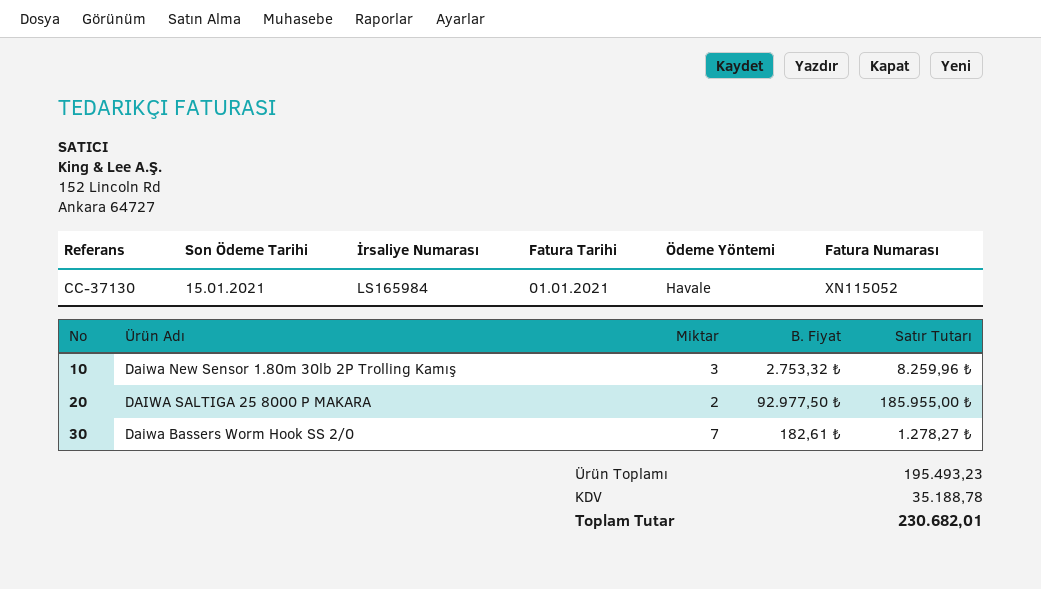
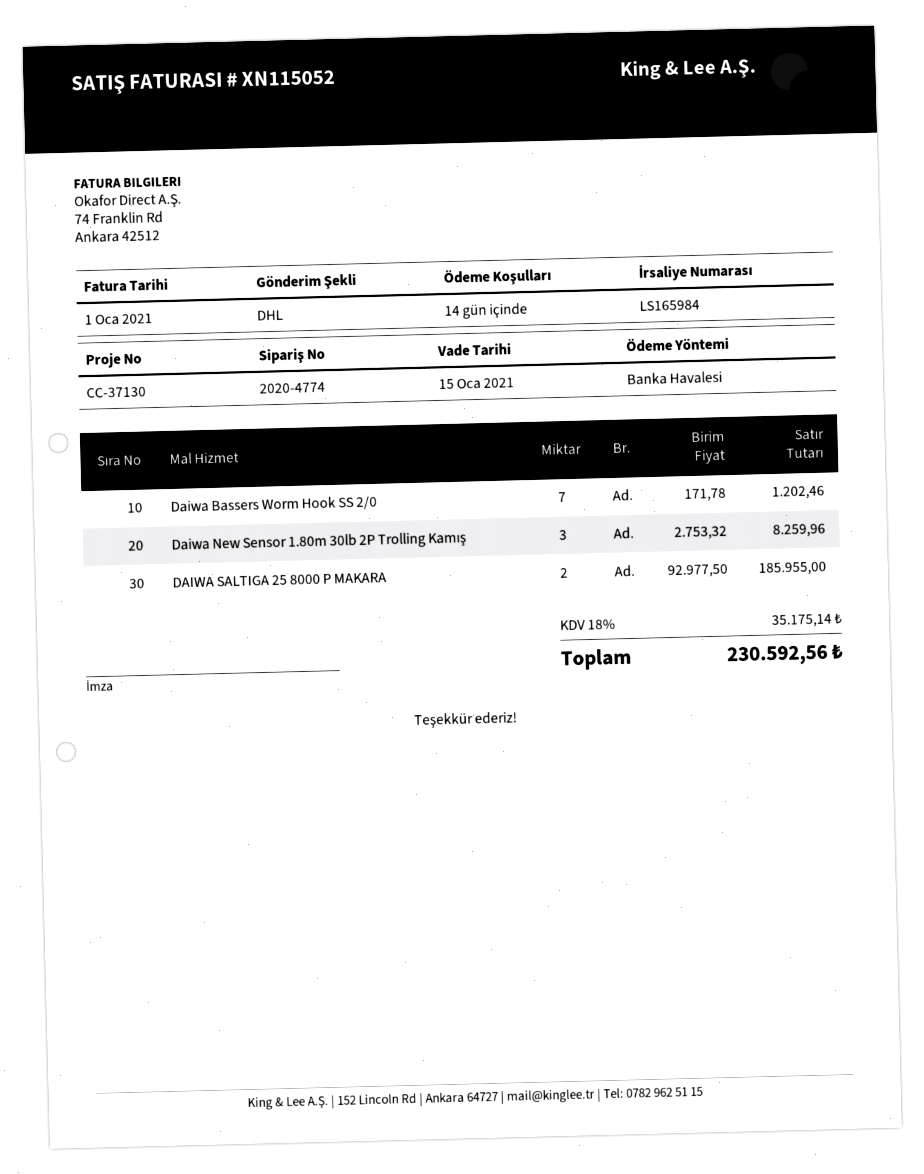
Daiwa Bassers Worm Hook SS 2/0: 7 x 182.61 = 1278.27 -> 7 x 171.78 = 1202.46
tax: 35188.78 -> 35175.14
total: 230682.01 -> 230592.56

